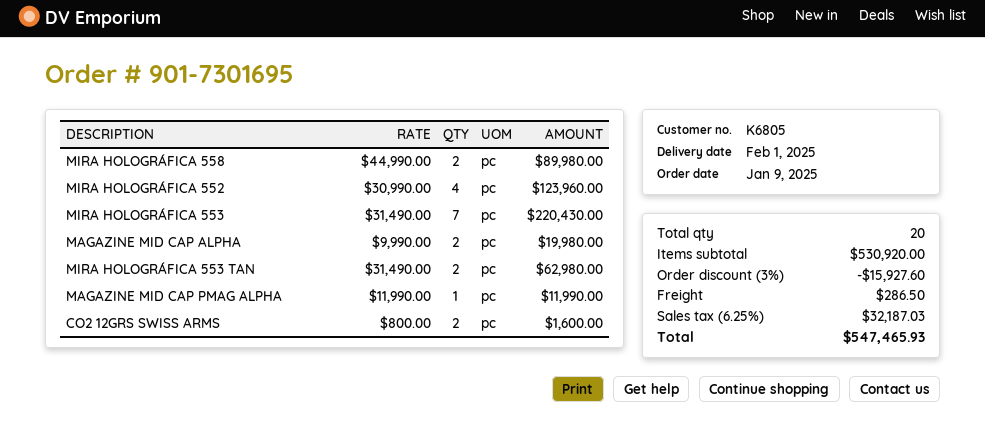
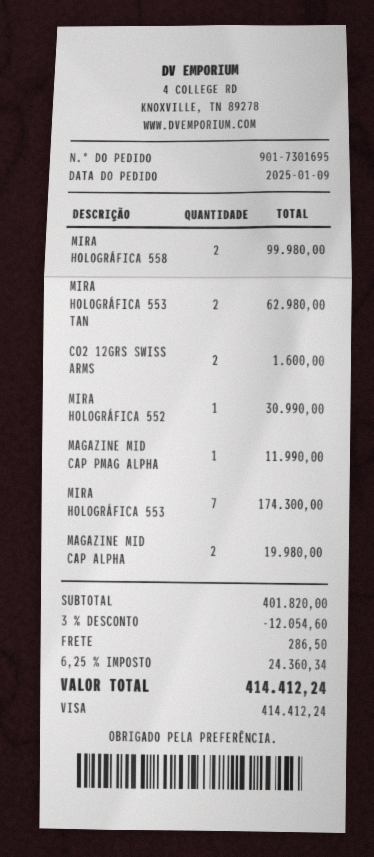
MIRA HOLOGRÁFICA 558: 2 for 89980.00 -> 2 for 99980.00
MIRA HOLOGRÁFICA 552: 4 for 123960.00 -> 1 for 30990.00
MIRA HOLOGRÁFICA 553: 7 for 220430.00 -> 7 for 174300.00
subtotal: 530920.00 -> 401820.00
discount: 3% = 15927.60 -> 3% = 12054.60
tax: 6.25% = 32187.03 -> 6.25% = 24360.34
total: 547465.93 -> 414412.24

